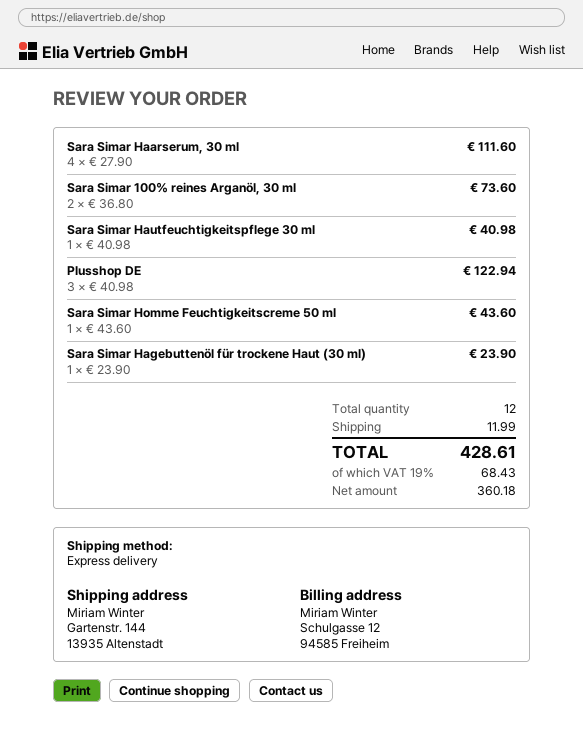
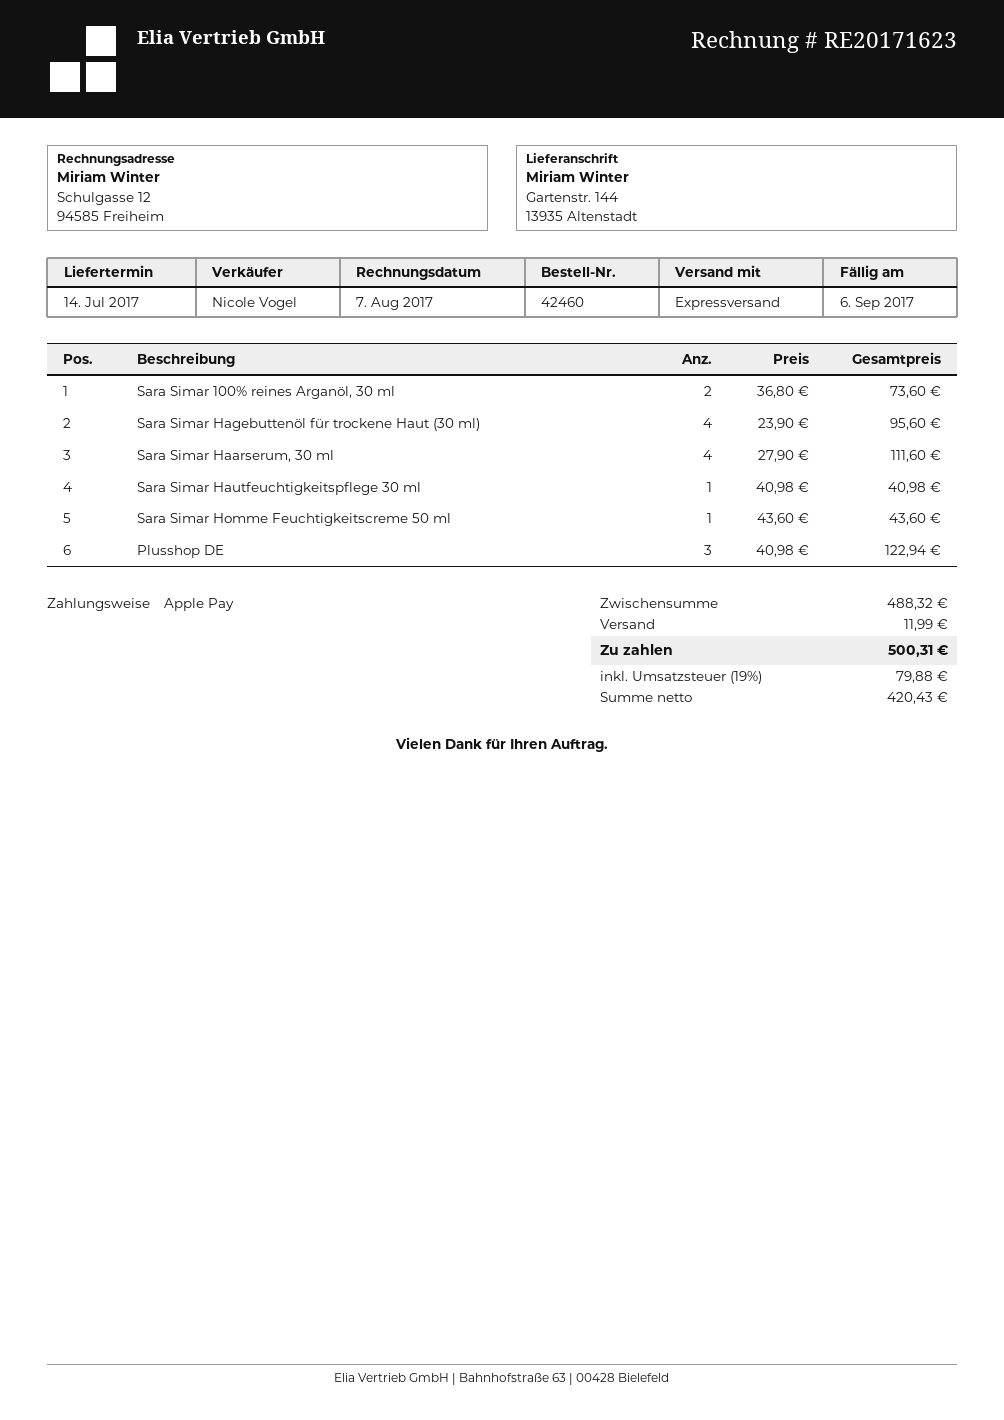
Sara Simar Hagebuttenöl für trockene Haut (30 ml): 1 x 23.90 = 23.90 -> 4 x 23.90 = 95.60
net: 360.18 -> 420.43
tax: 19% = 68.43 -> 19% = 79.88
total: 428.61 -> 500.31

